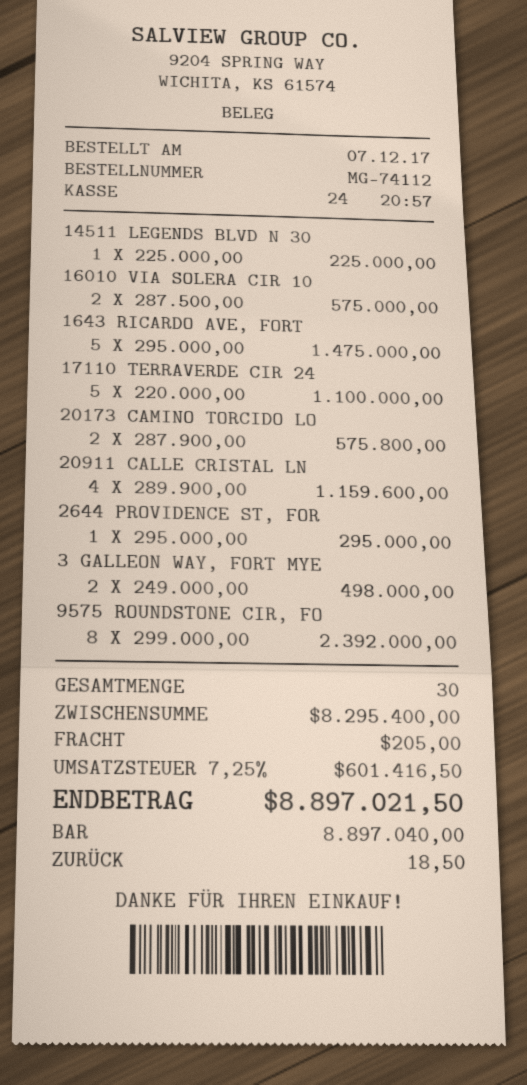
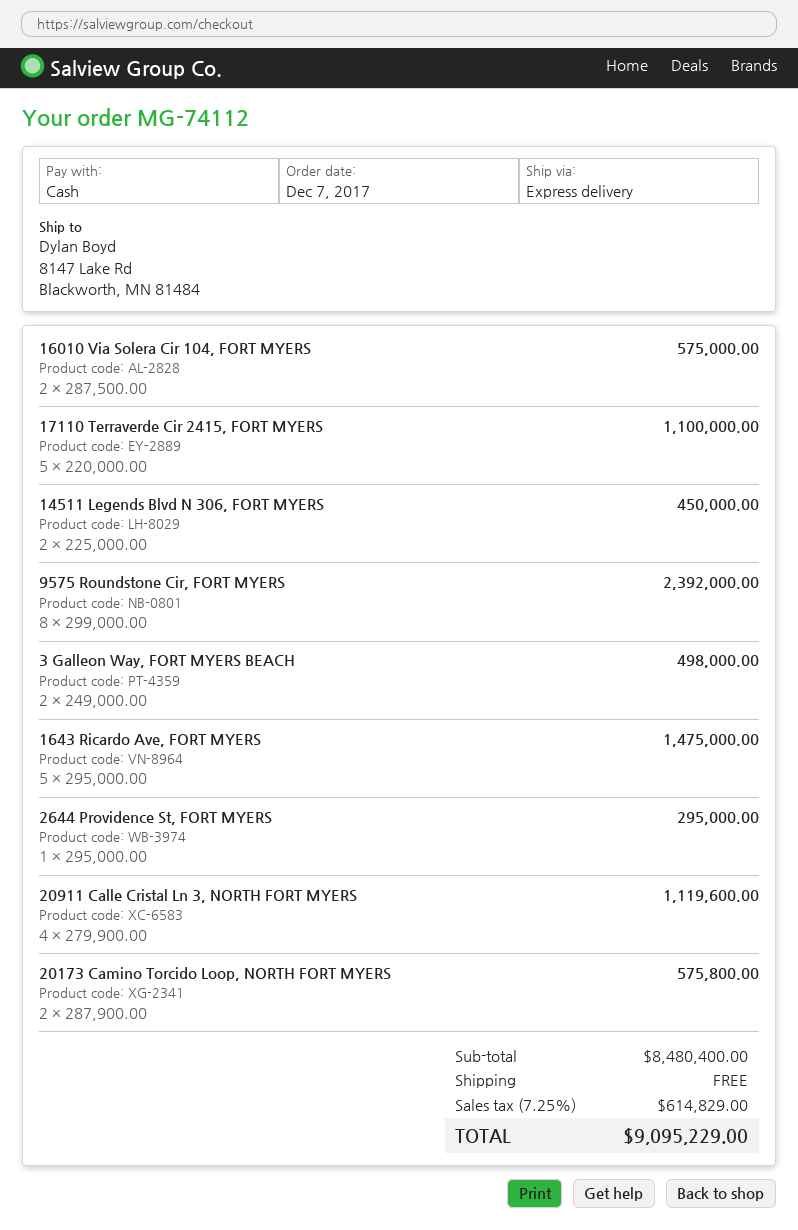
14511 LEGENDS BLVD N 30: 1 x 225000.00 = 225000.00 -> 2 x 225000.00 = 450000.00
20911 CALLE CRISTAL LN: 4 x 289900.00 = 1159600.00 -> 4 x 279900.00 = 1119600.00
subtotal: 8295400.00 -> 8480400.00
shipping: 205.00 -> 0.00
tax: 7.25% = 601416.50 -> 7.25% = 614829.00
total: 8897021.50 -> 9095229.00

